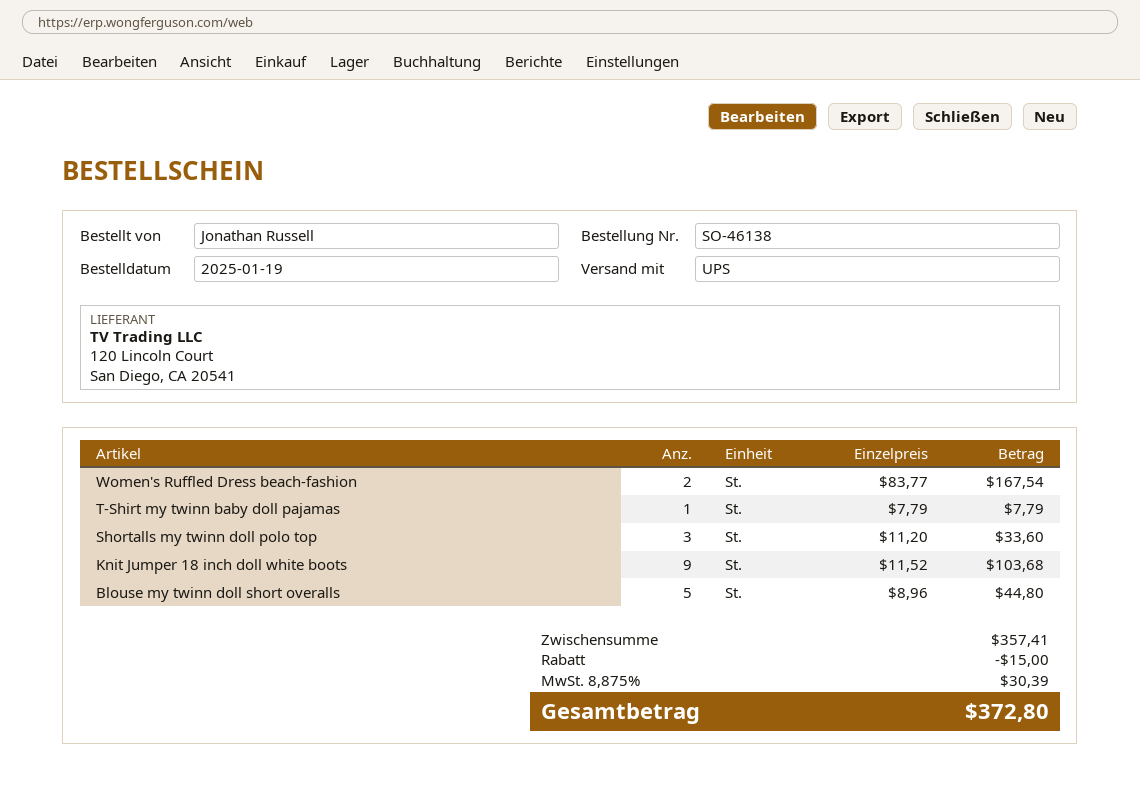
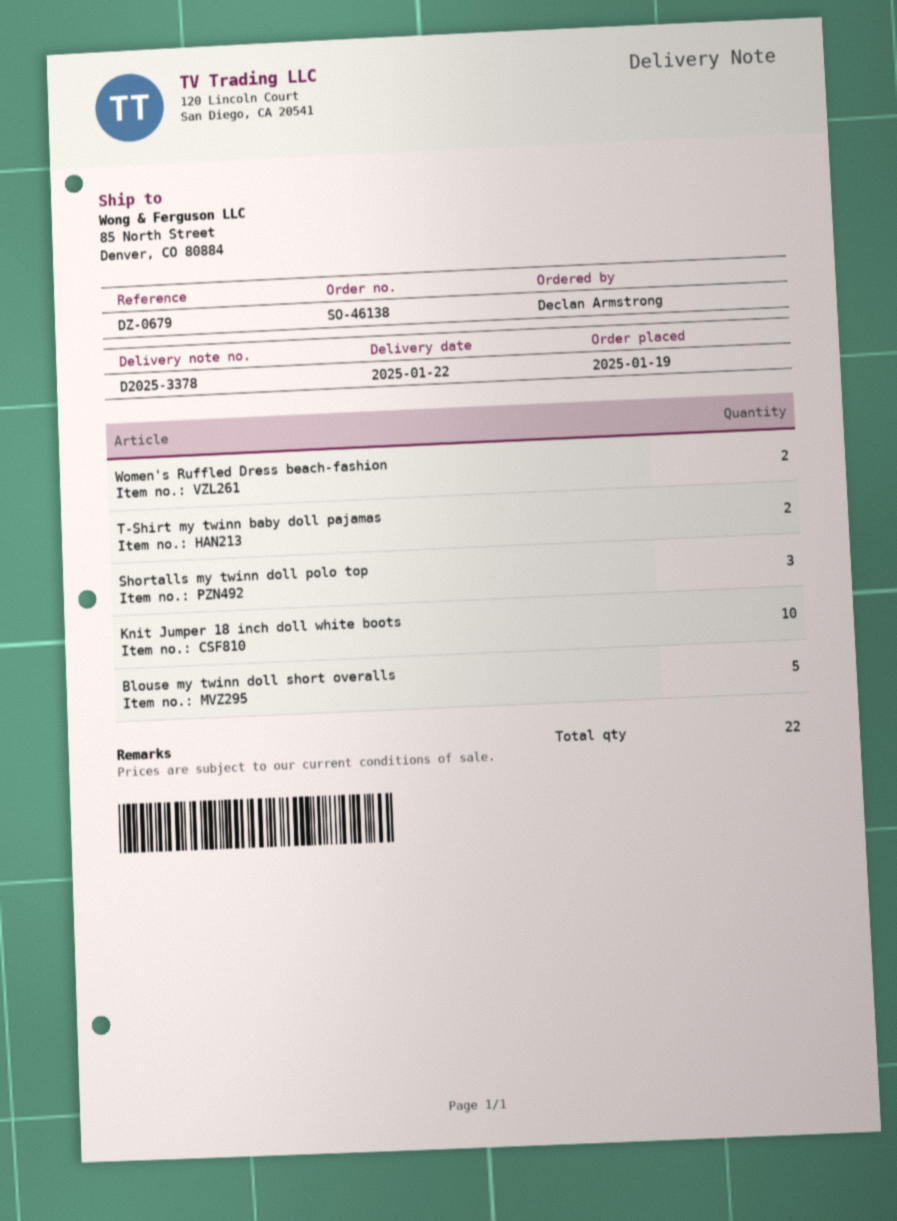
ordered by: Jonathan Russell -> Declan Armstrong
T-Shirt my twinn baby doll pajamas: 1 -> 2
Knit Jumper 18 inch doll white boots: 9 -> 10

